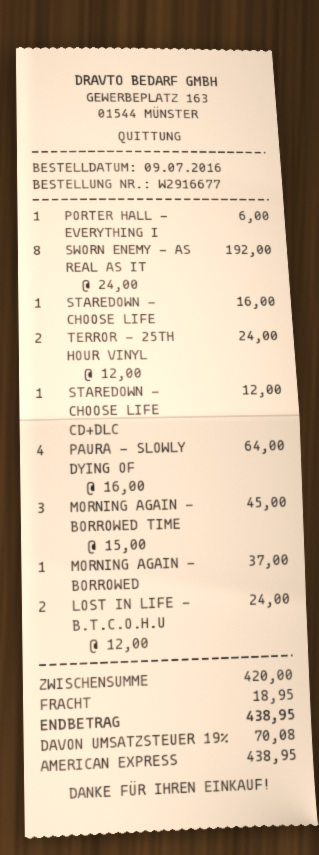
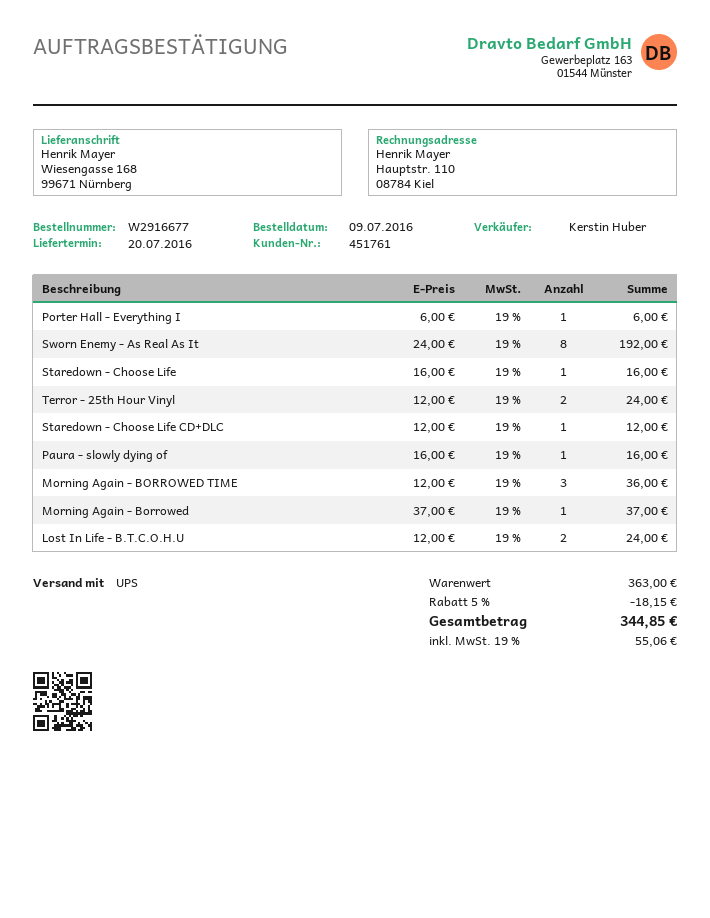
PAURA - SLOWLY DYING OF: 4 x 16.00 = 64.00 -> 1 x 16.00 = 16.00
MORNING AGAIN - BORROWED TIME: 3 x 15.00 = 45.00 -> 3 x 12.00 = 36.00
subtotal: 420.00 -> 363.00
discount: none -> 5% = 18.15
shipping: 18.95 -> none
tax: 19% = 70.08 -> 19% = 55.06
total: 438.95 -> 344.85

